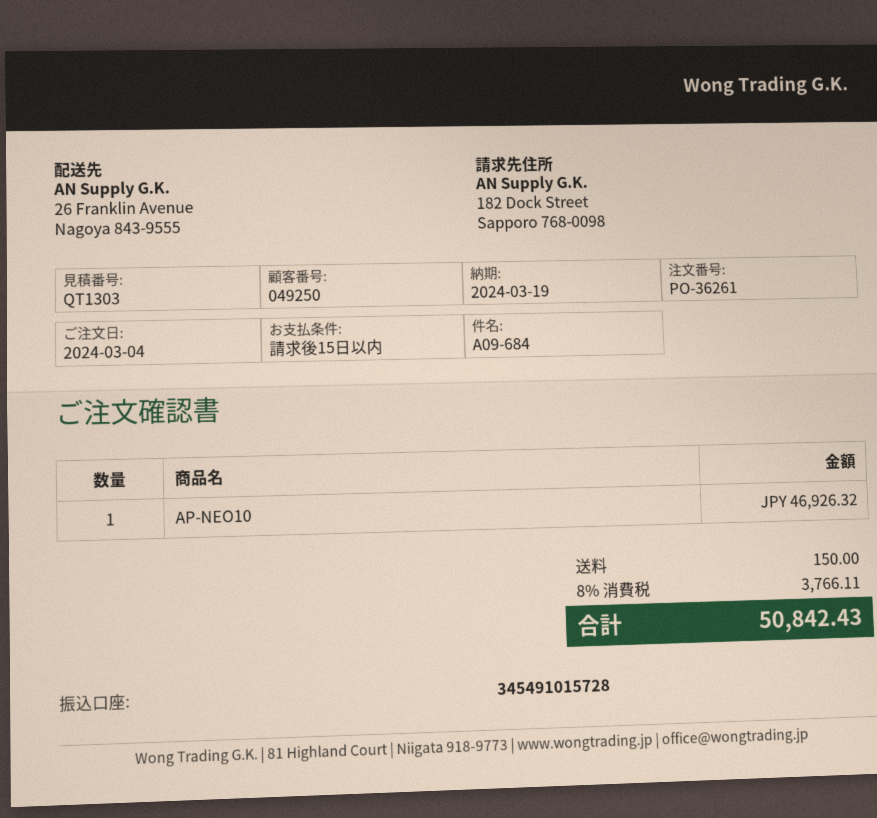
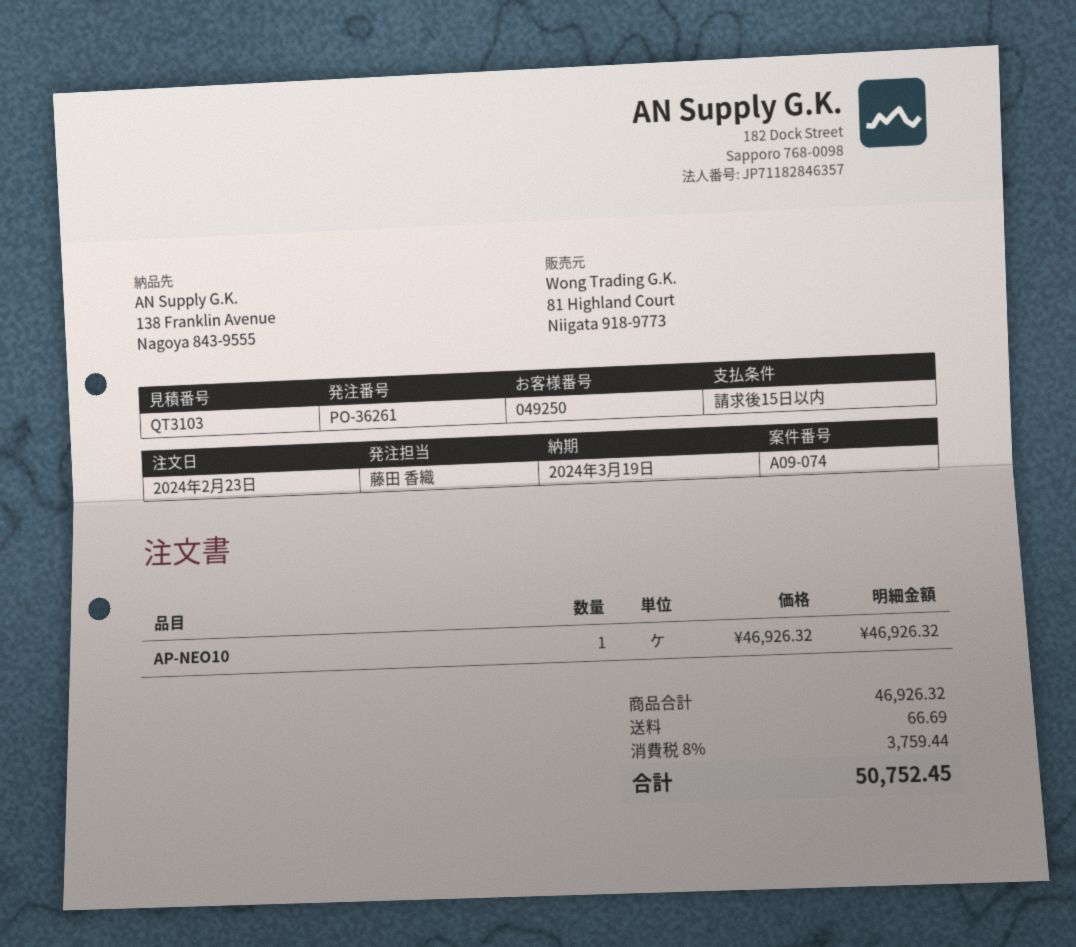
quote number: QT1303 -> QT3103
order date: 2024-03-04 -> 2024-02-23
reference: A09-684 -> A09-074
ship to: 26 Franklin Avenue, Nagoya 843-9555 -> 138 Franklin Avenue, Nagoya 843-9555
shipping: 150.00 -> 66.69
tax: 8% = 3766.11 -> 8% = 3759.44
total: 50842.43 -> 50752.45

